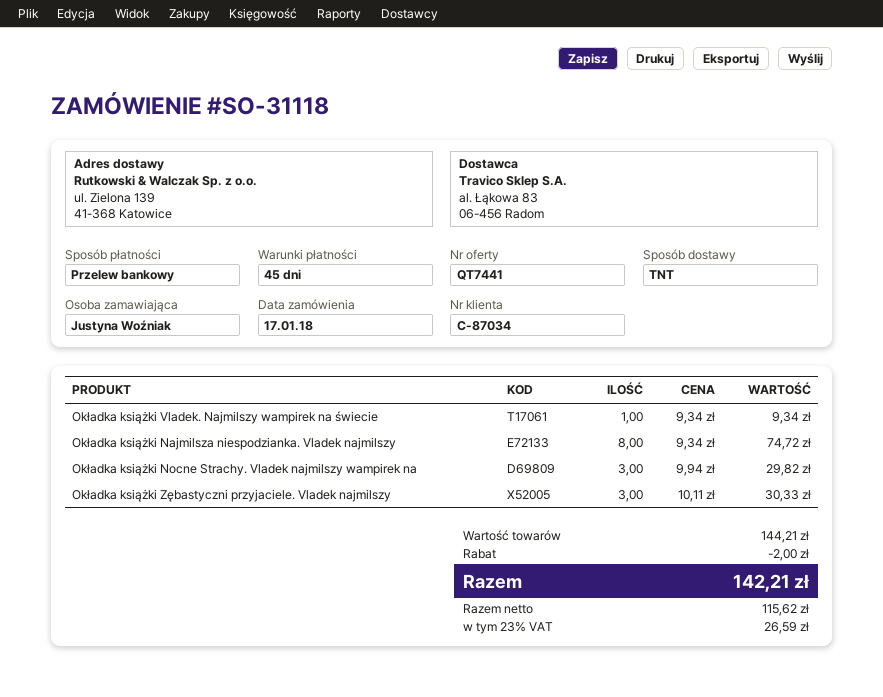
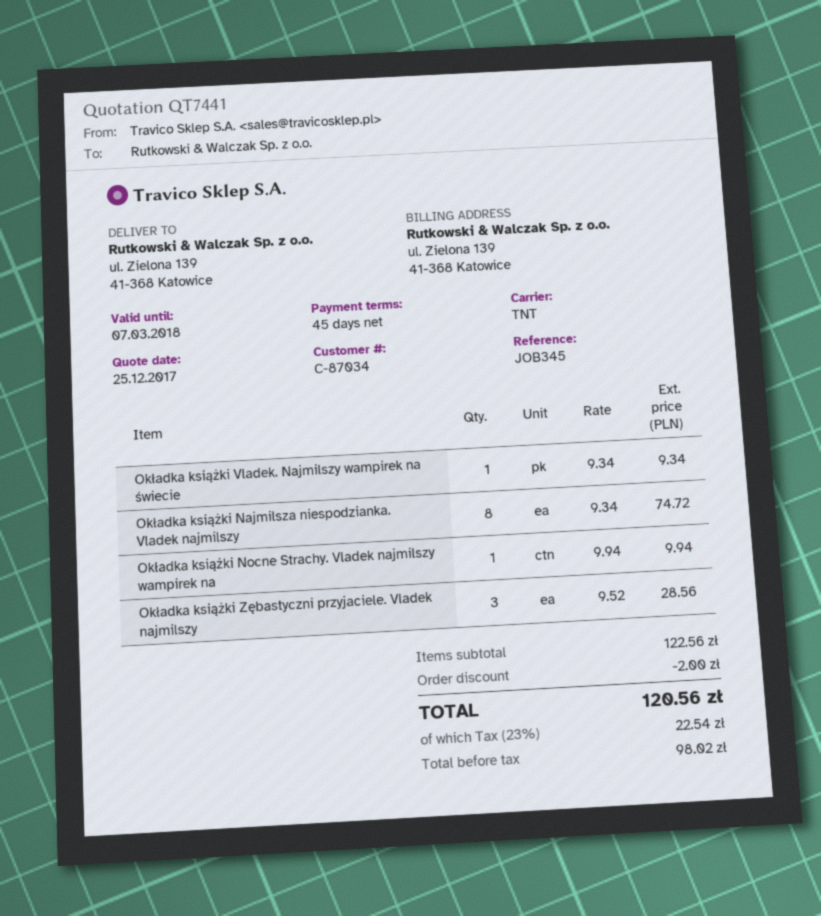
Okładka książki Nocne Strachy. Vladek najmilszy wampirek na: 3 x 9.94 = 29.82 -> 1 x 9.94 = 9.94
Okładka książki Zębastyczni przyjaciele. Vladek najmilszy: 3 x 10.11 = 30.33 -> 3 x 9.52 = 28.56
subtotal: 144.21 -> 122.56
net: 115.62 -> 98.02
tax: 23% = 26.59 -> 23% = 22.54
total: 142.21 -> 120.56

